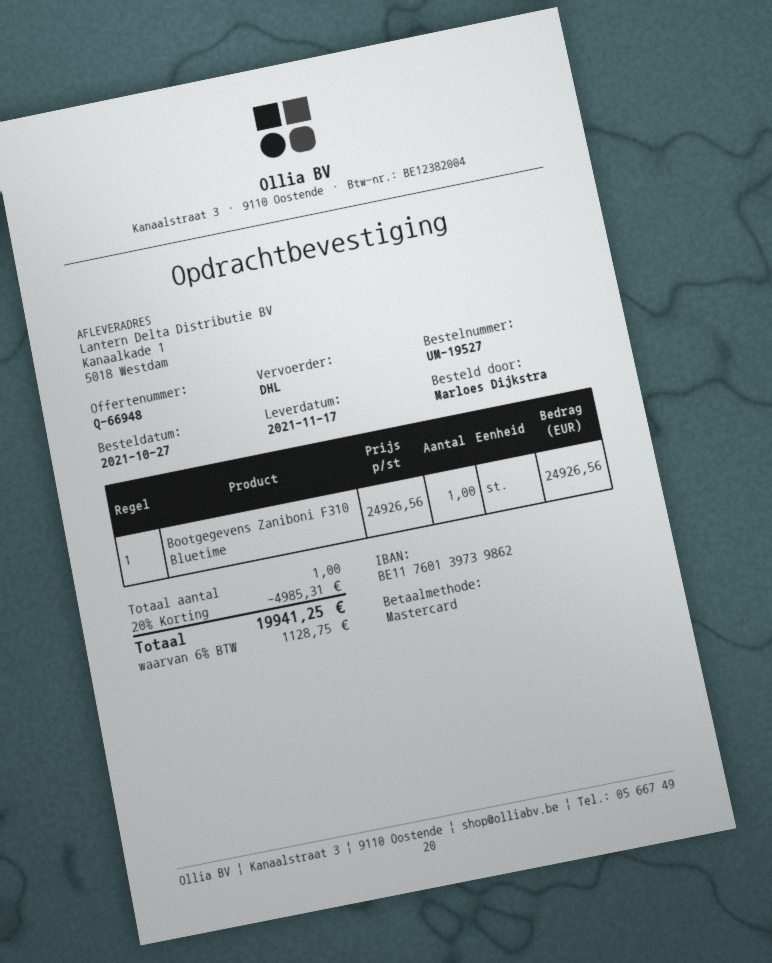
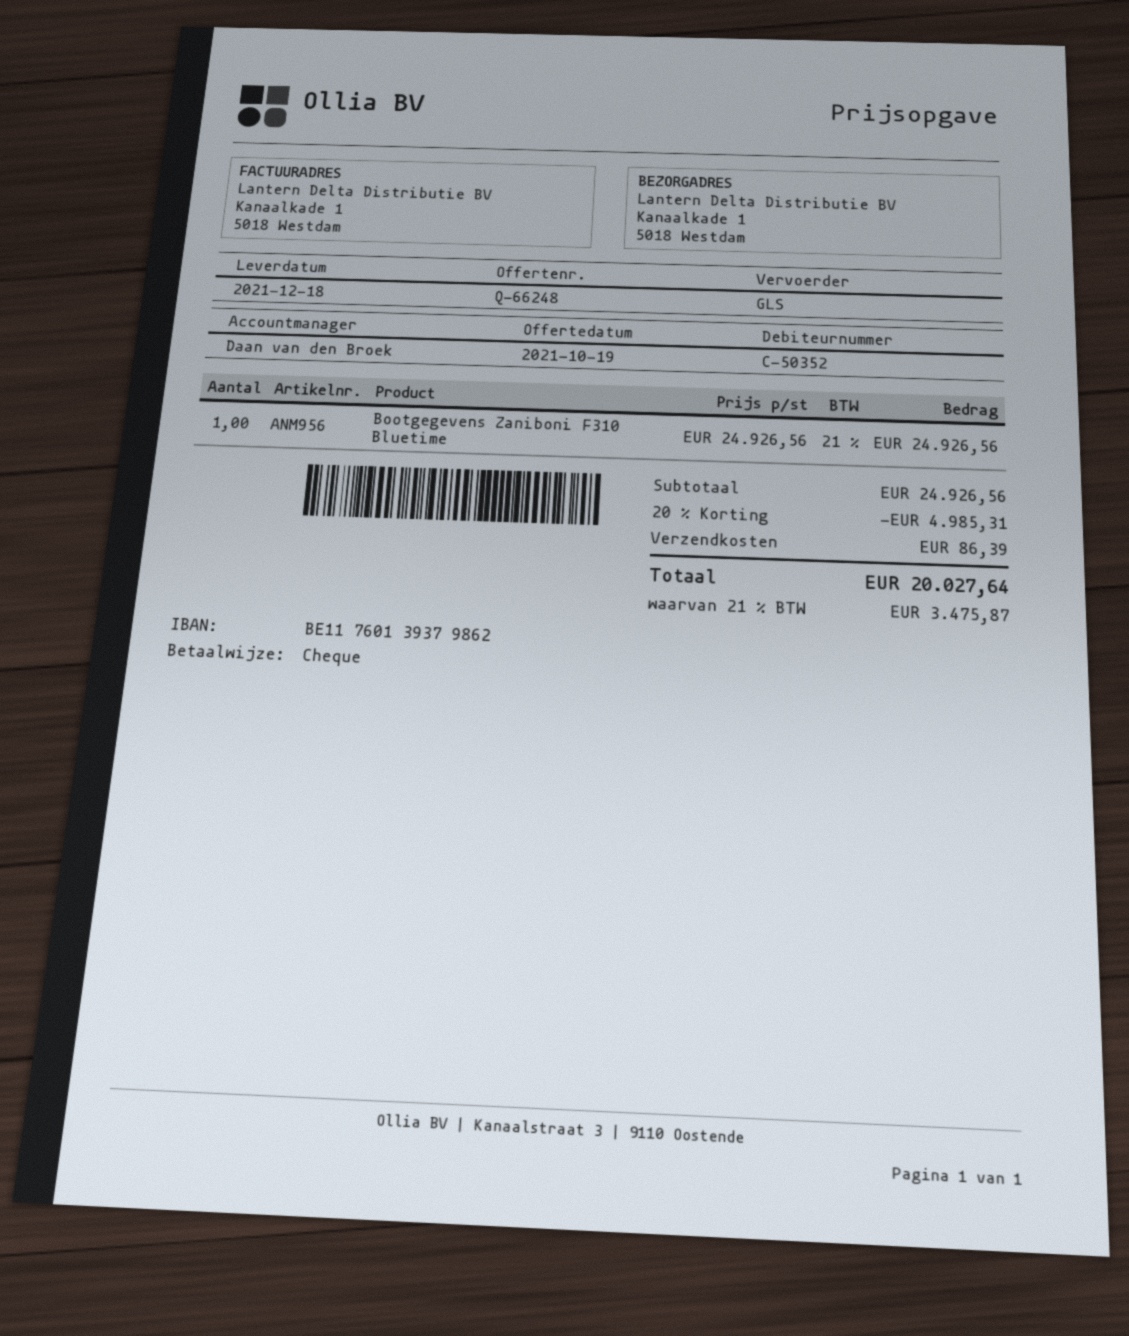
quote number: Q-66948 -> Q-66248
delivery date: 2021-11-17 -> 2021-12-18
payment method: Mastercard -> cheque
bank account: BE11760139739862 -> BE11760139379862
shipping method: DHL -> GLS
shipping: none -> 86.39
tax: 6% = 1128.75 -> 21% = 3475.87
total: 19941.25 -> 20027.64

